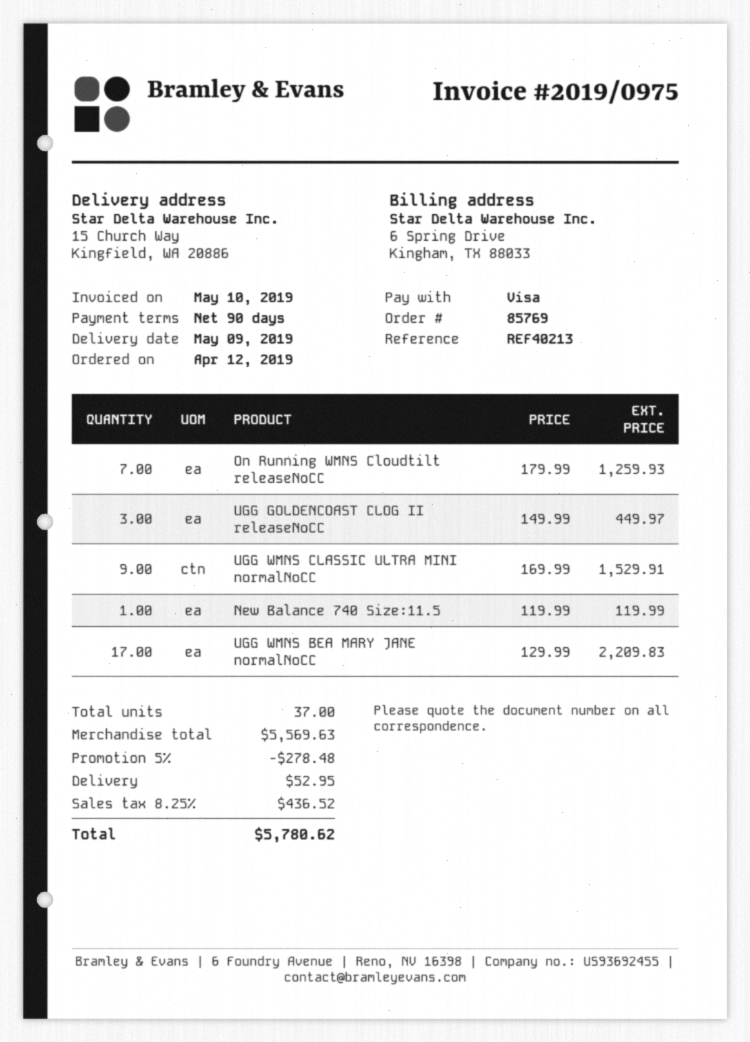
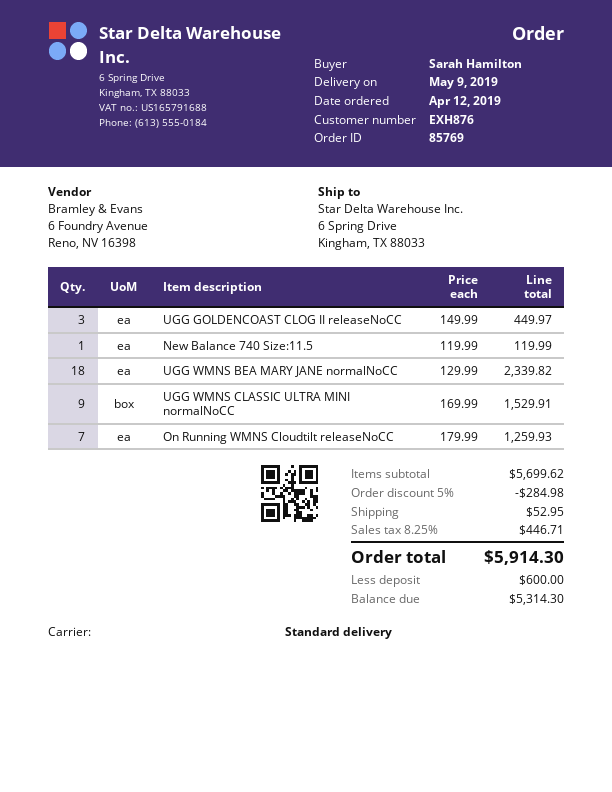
ship to: 15 Church Way, Kingfield, WA 20886 -> 6 Spring Drive, Kingham, TX 88033
UGG WMNS BEA MARY JANE normalNoCC: 17 x 129.99 = 2209.83 -> 18 x 129.99 = 2339.82
subtotal: 5569.63 -> 5699.62
discount: 5% = 278.48 -> 5% = 284.98
tax: 8.25% = 436.52 -> 8.25% = 446.71
total: 5780.62 -> 5914.30

